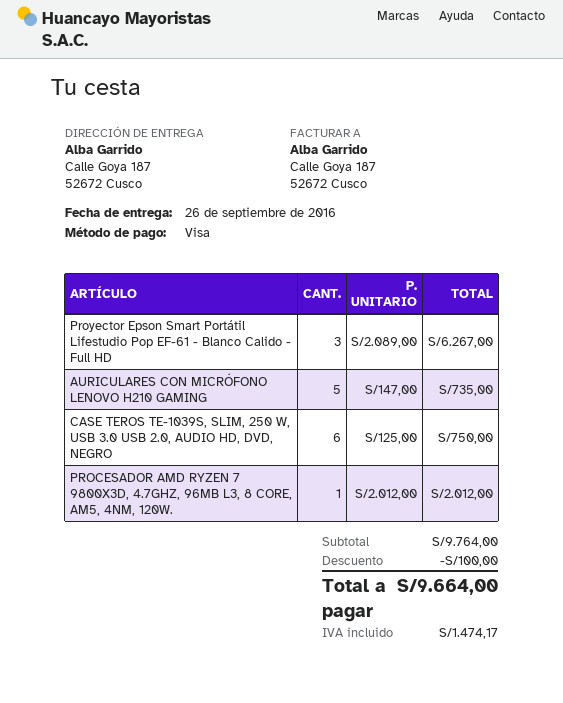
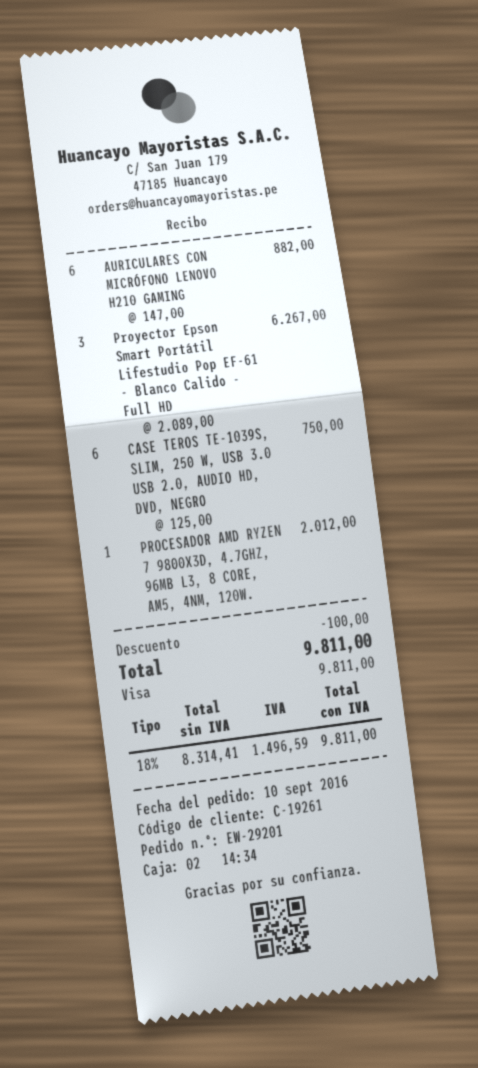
AURICULARES CON MICRÓFONO LENOVO H210 GAMING: 5 x 147.00 = 735.00 -> 6 x 147.00 = 882.00
tax: 1474.17 -> 1496.59
total: 9664.00 -> 9811.00

